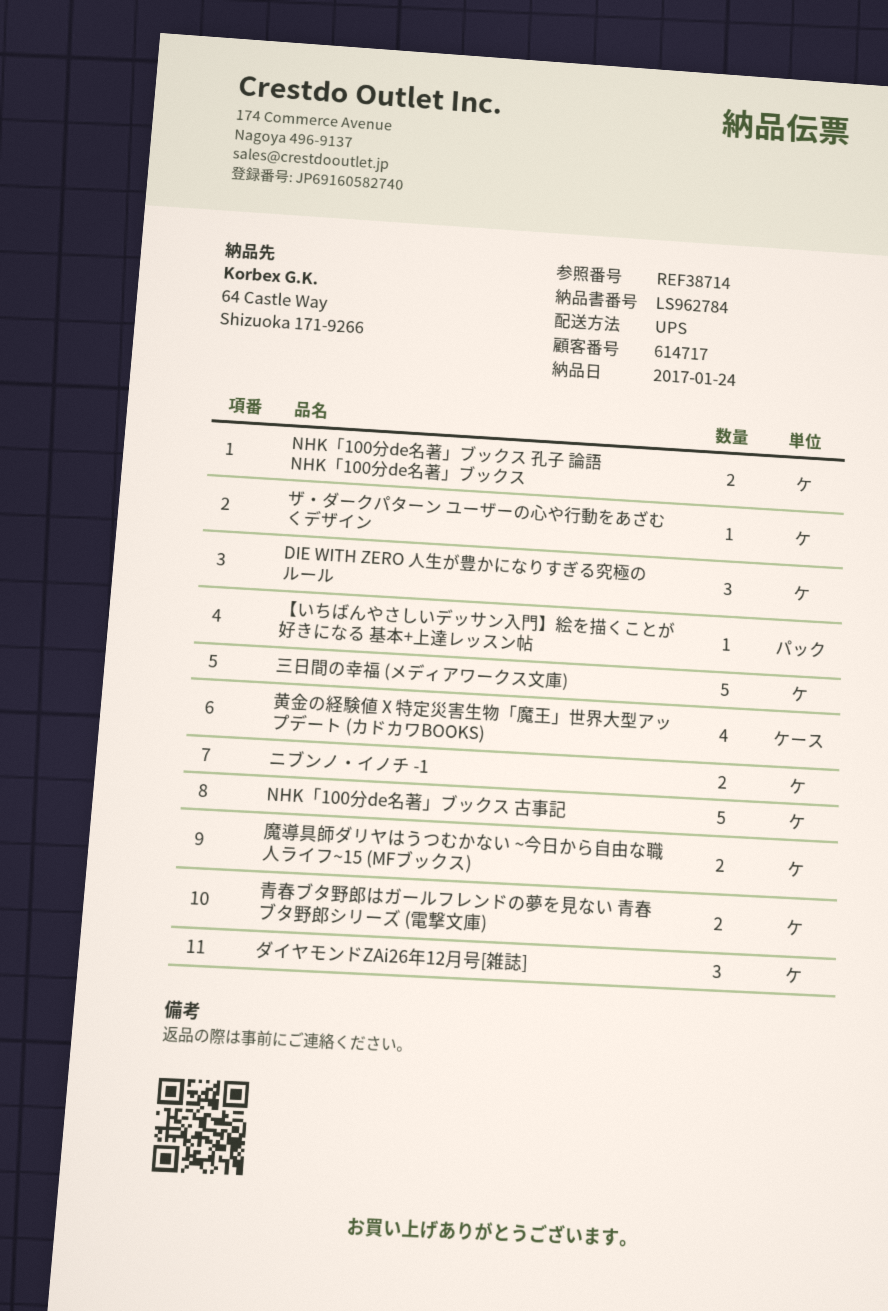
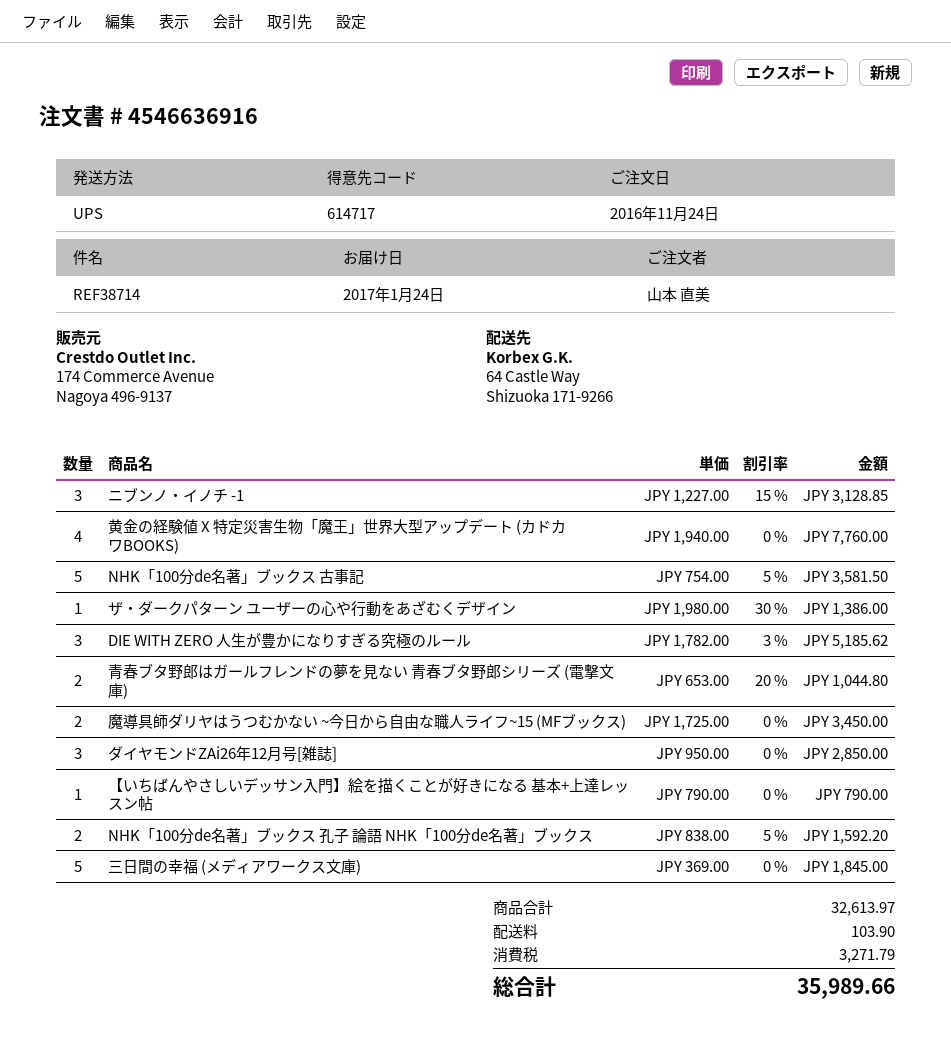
ニブンノ・イノチ -1: 2 -> 3

